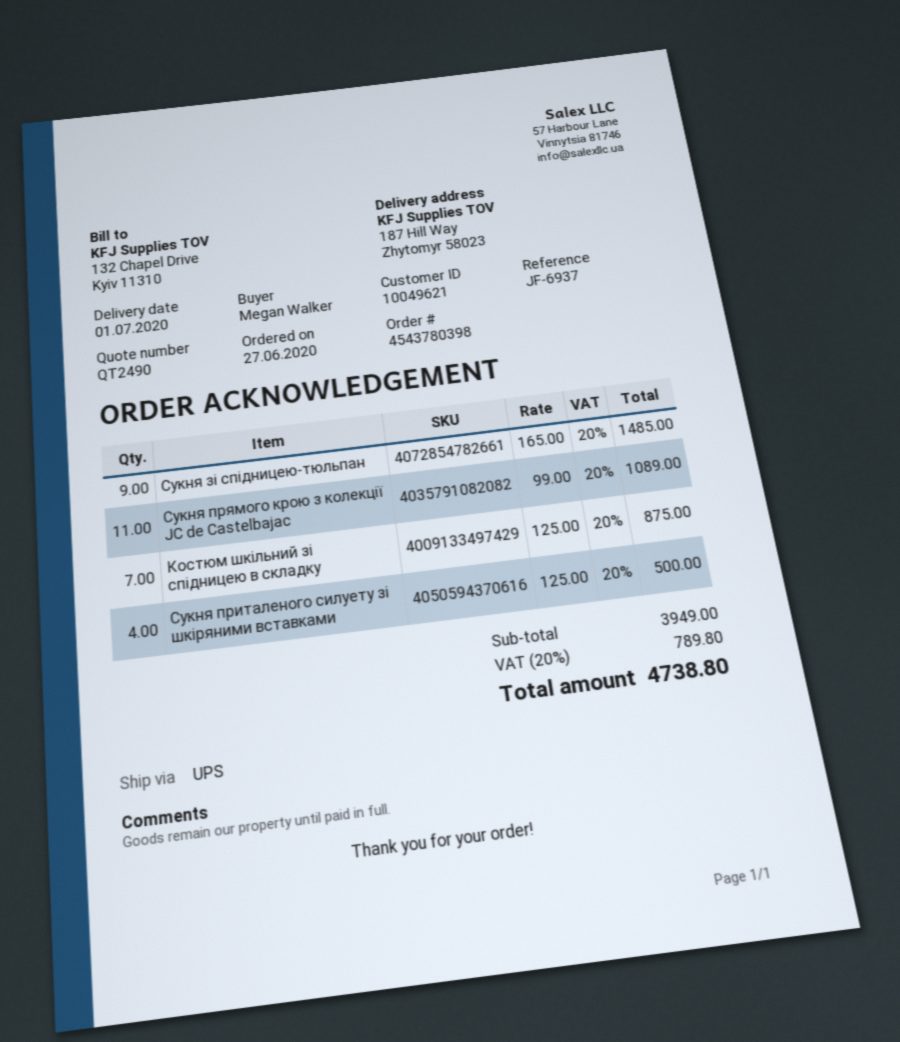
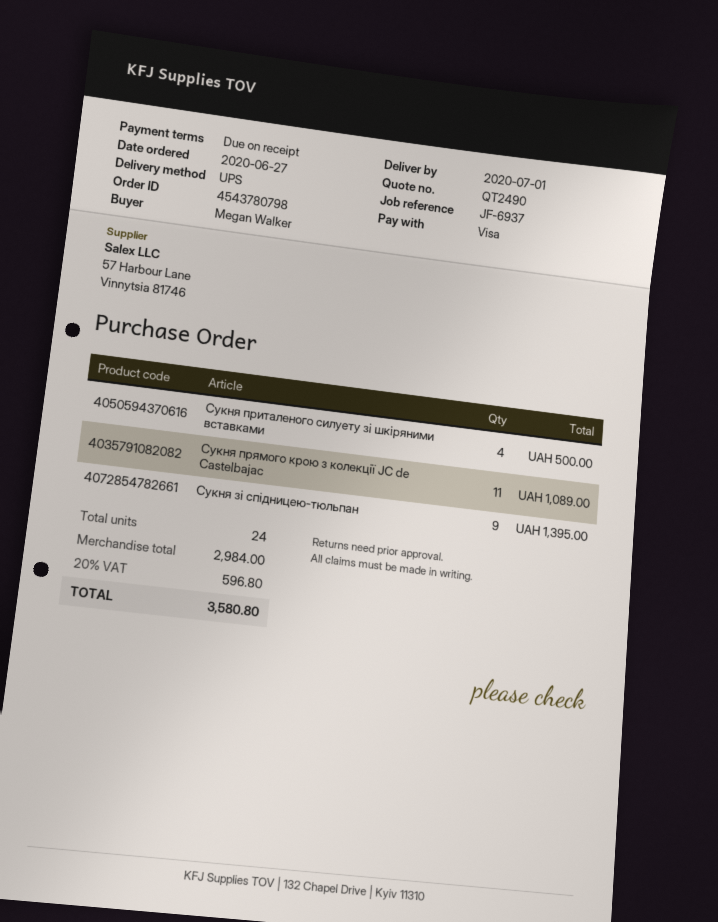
order number: 4543780398 -> 4543780798
Сукня зі спідницею-тюльпан: 9 for 1485.00 -> 9 for 1395.00
Костюм шкільний зі спідницею в складку: 7 for 875.00 -> none
subtotal: 3949.00 -> 2984.00
tax: 20% = 789.80 -> 20% = 596.80
total: 4738.80 -> 3580.80

